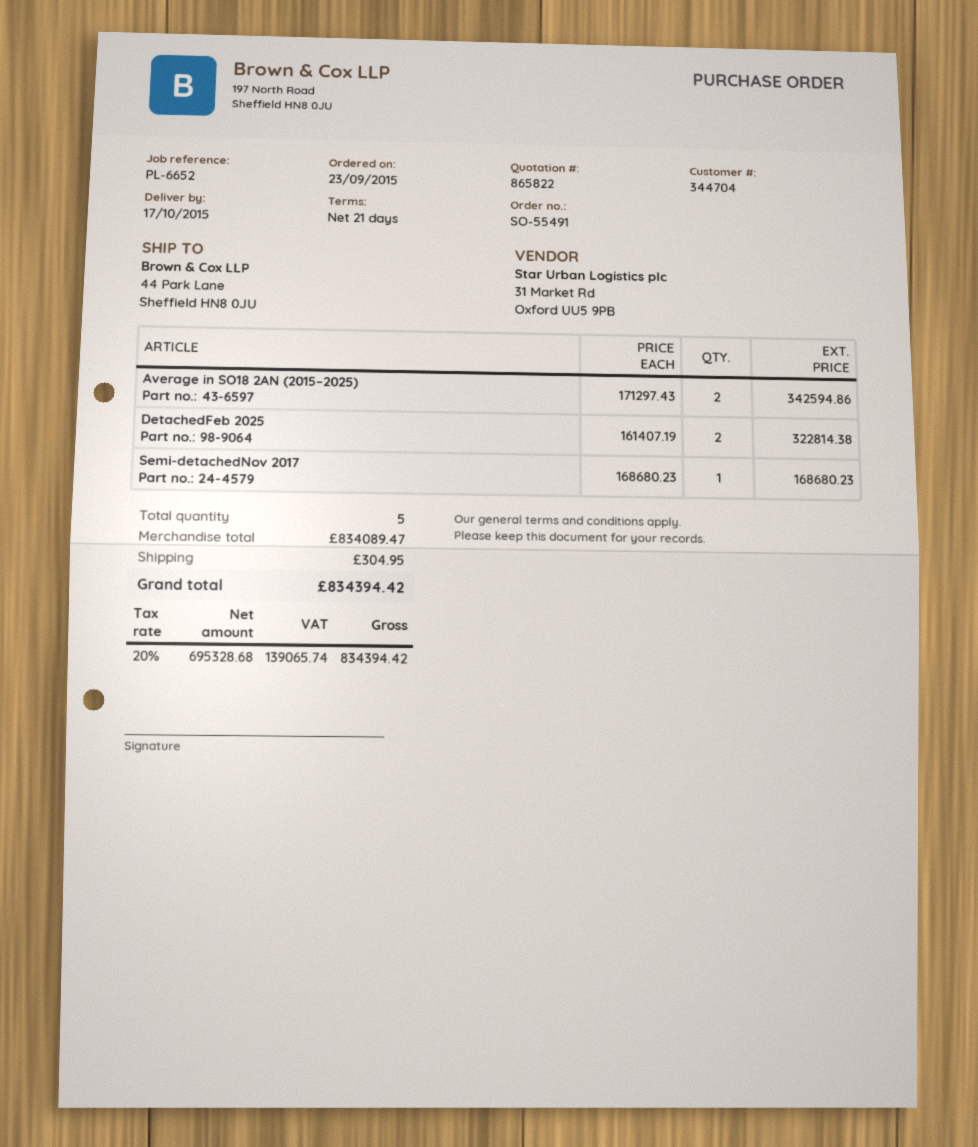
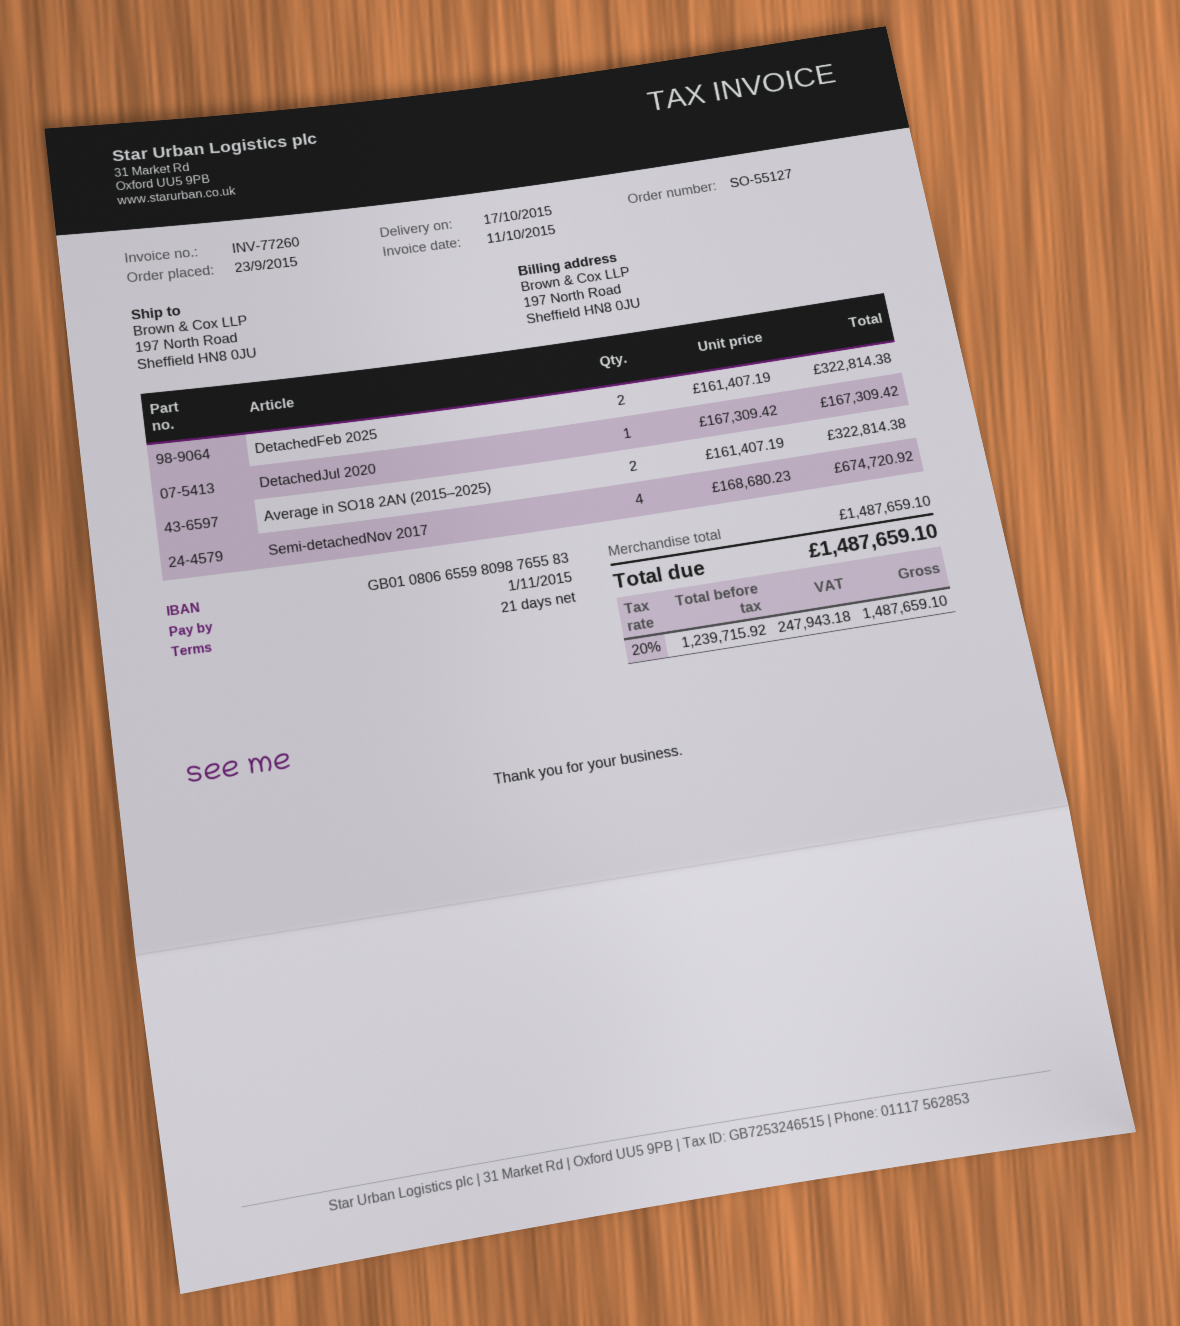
order number: SO-55491 -> SO-55127
ship to: 44 Park Lane, Sheffield HN8 0JU -> 197 North Road, Sheffield HN8 0JU
Average in SO18 2AN (2015–2025): 2 x 171297.43 = 342594.86 -> 2 x 161407.19 = 322814.38
Semi-detachedNov 2017: 1 x 168680.23 = 168680.23 -> 4 x 168680.23 = 674720.92
DetachedJul 2020: none -> 1 x 167309.42 = 167309.42
subtotal: 834089.47 -> 1487659.10
shipping: 304.95 -> none
net: 695328.68 -> 1239715.92
tax: 20% = 139065.74 -> 20% = 247943.18
total: 834394.42 -> 1487659.10

